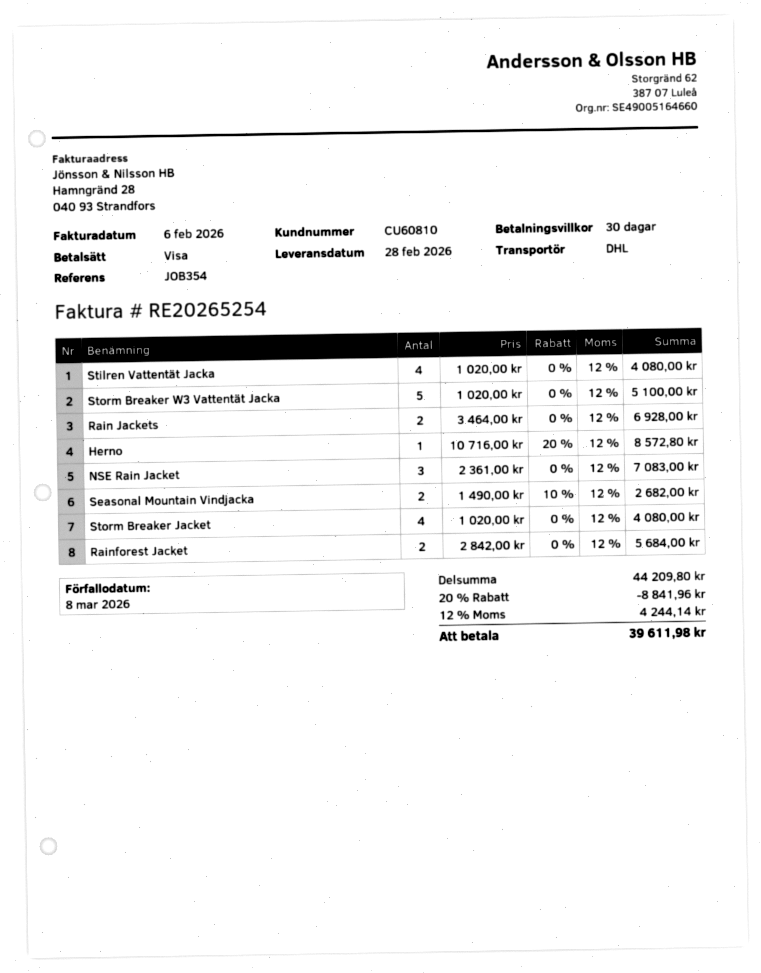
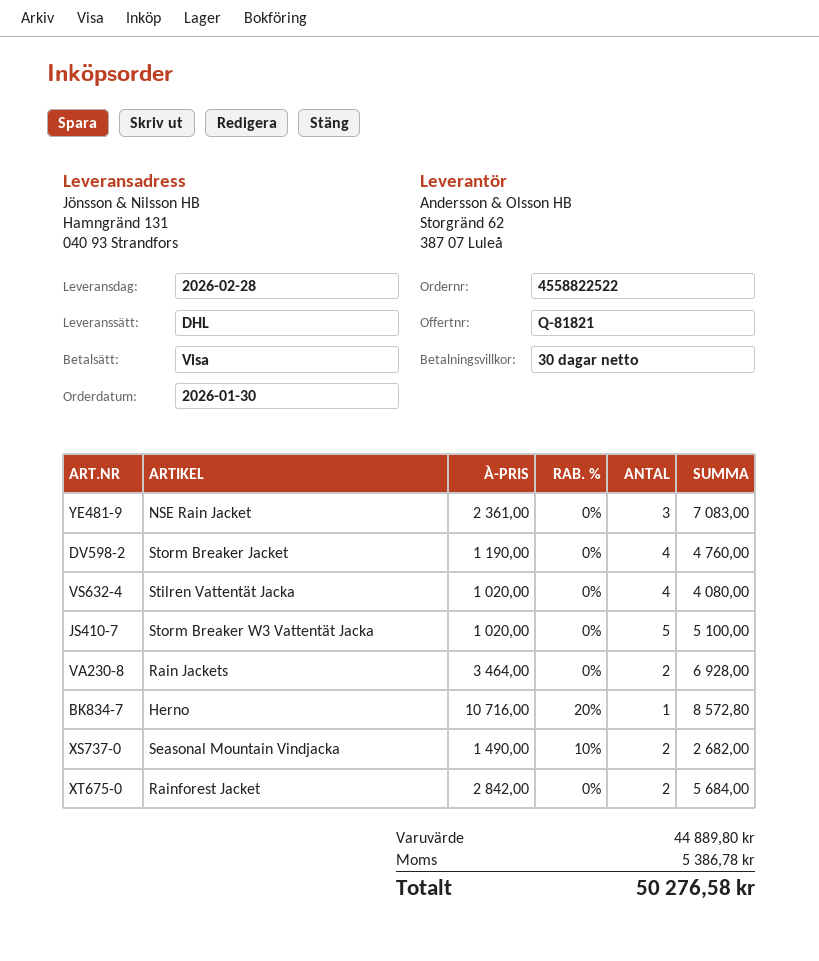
Storm Breaker Jacket: 4 x 1020.00 = 4080.00 -> 4 x 1190.00 = 4760.00
subtotal: 44209.80 -> 44889.80
discount: 20% = 8841.96 -> none
tax: 4244.14 -> 5386.78
total: 39611.98 -> 50276.58

